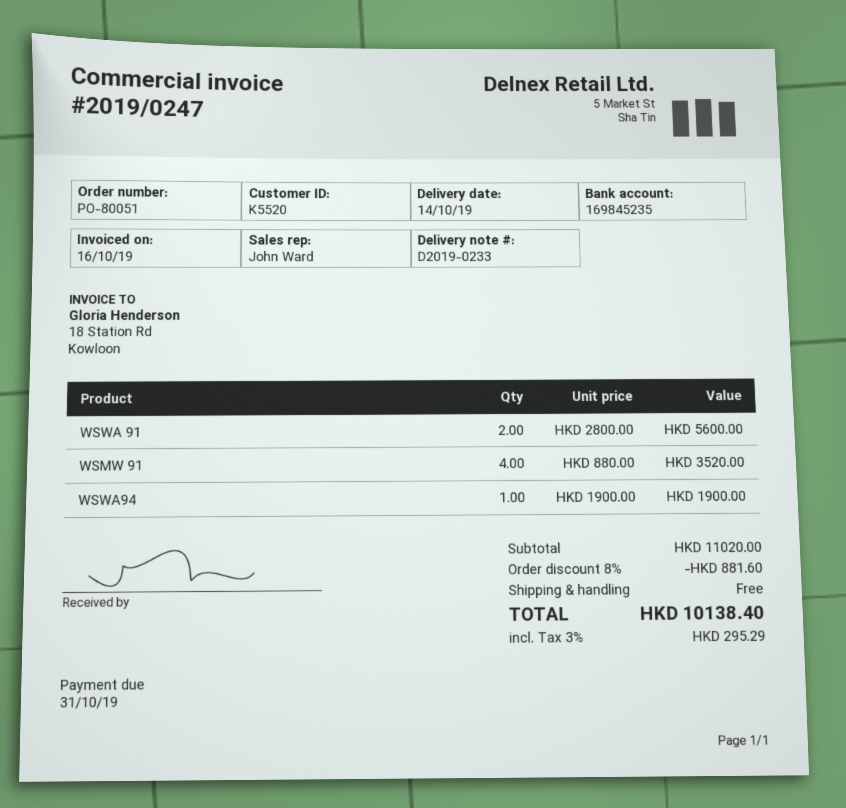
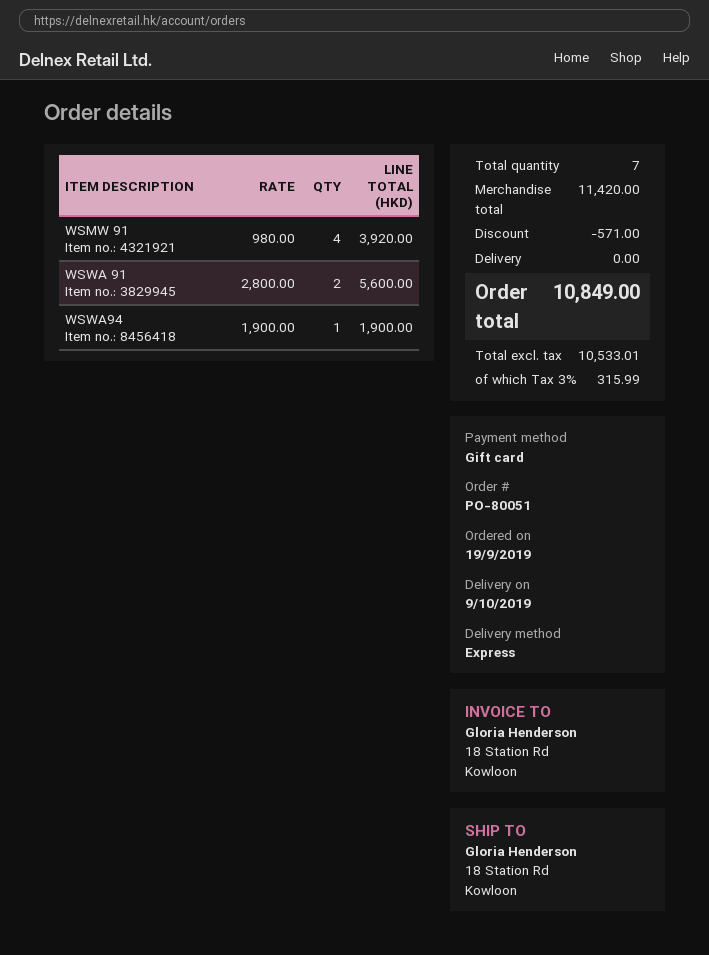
delivery date: 2019-10-14 -> 2019-10-09
WSMW 91: 4 x 880.00 = 3520.00 -> 4 x 980.00 = 3920.00
subtotal: 11020.00 -> 11420.00
discount: 881.60 -> 571.00
tax: 3% = 295.29 -> 3% = 315.99
total: 10138.40 -> 10849.00

